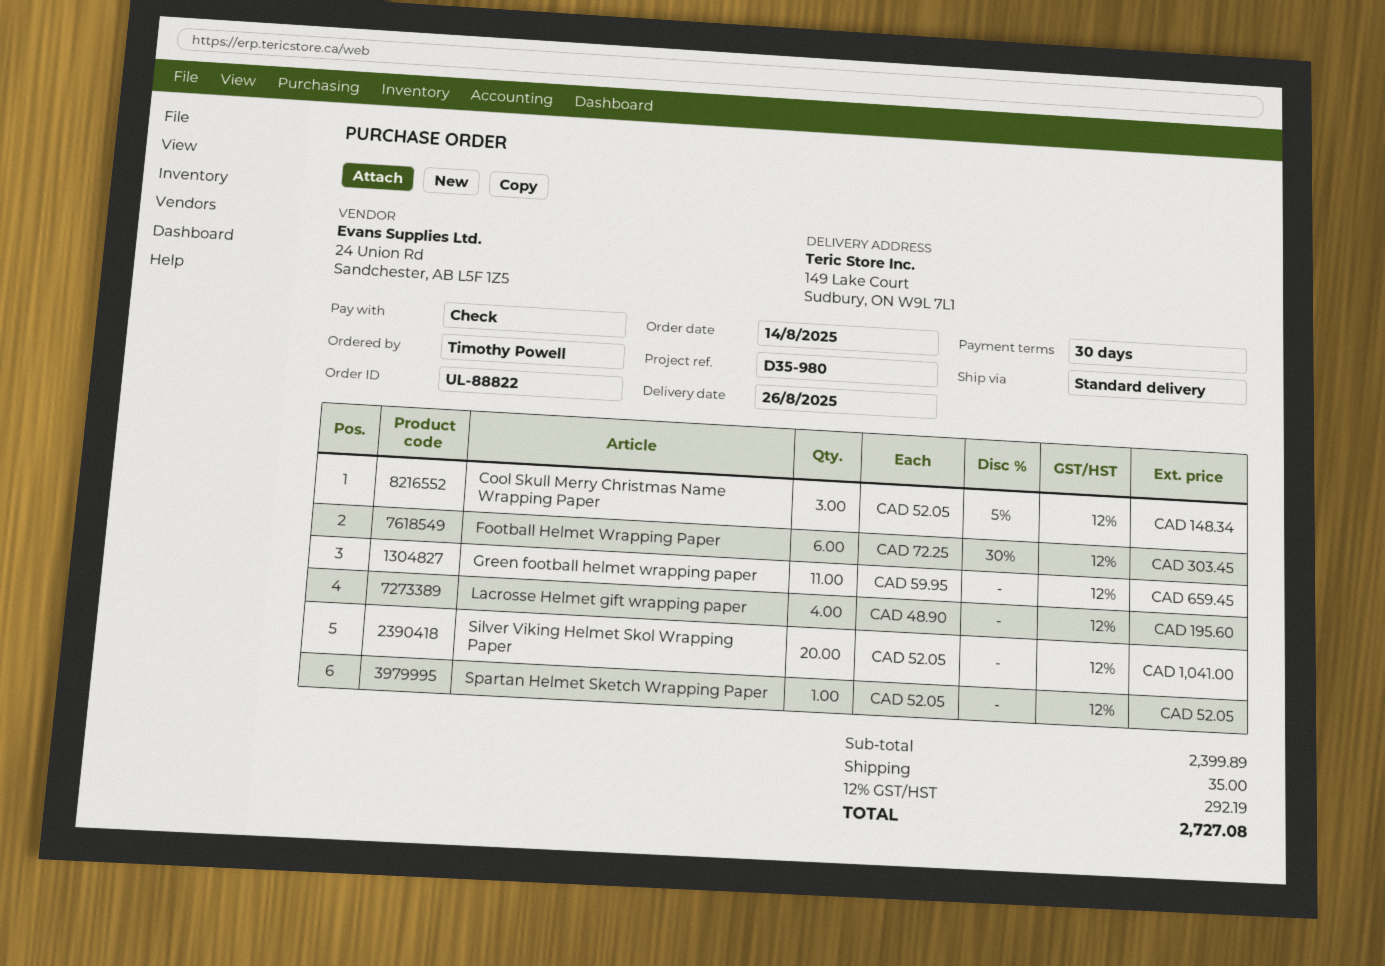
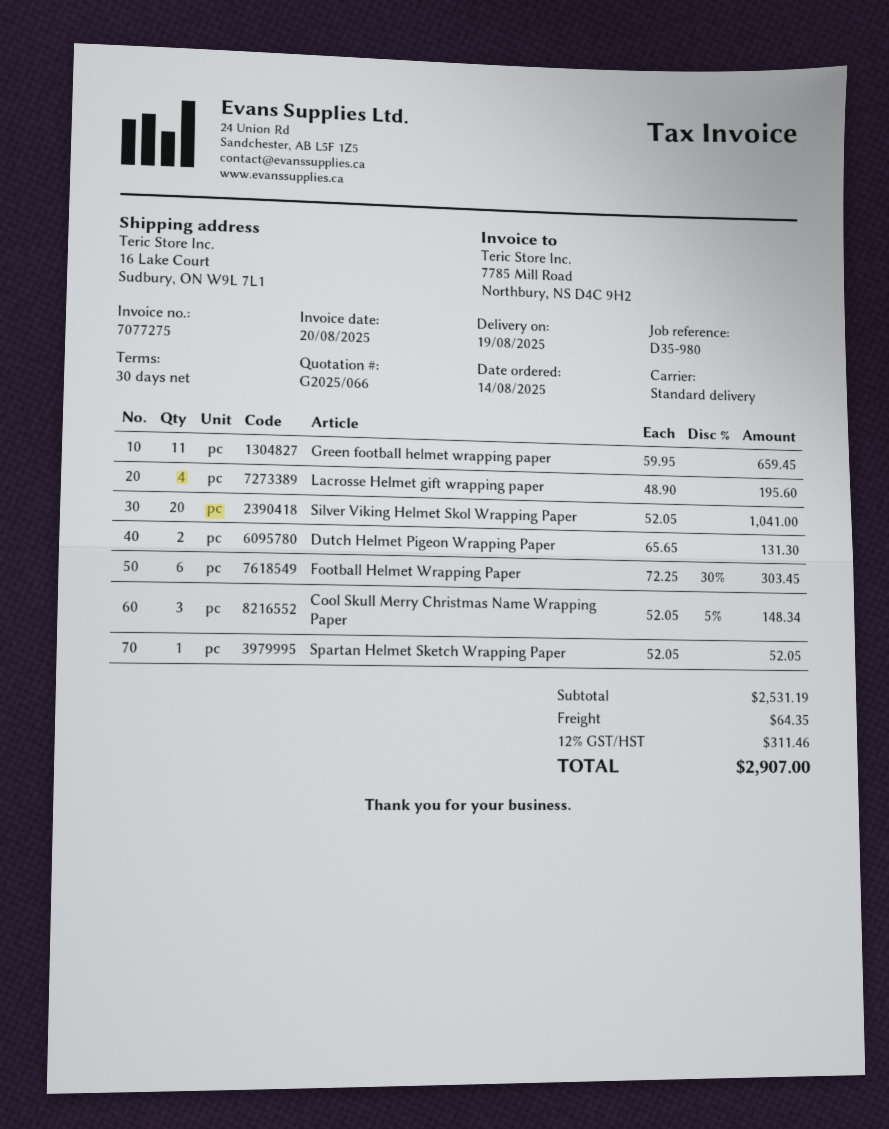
delivery date: 2025-08-26 -> 2025-08-19
ship to: 149 Lake Court, Sudbury, ON W9L 7L1 -> 16 Lake Court, Sudbury, ON W9L 7L1
Dutch Helmet Pigeon Wrapping Paper: none -> 2 x 65.65 = 131.30
subtotal: 2399.89 -> 2531.19
shipping: 35.00 -> 64.35
tax: 12% = 292.19 -> 12% = 311.46
total: 2727.08 -> 2907.00

